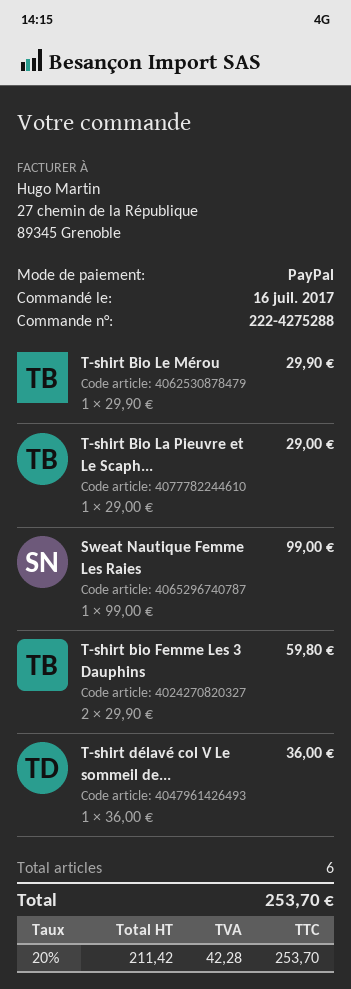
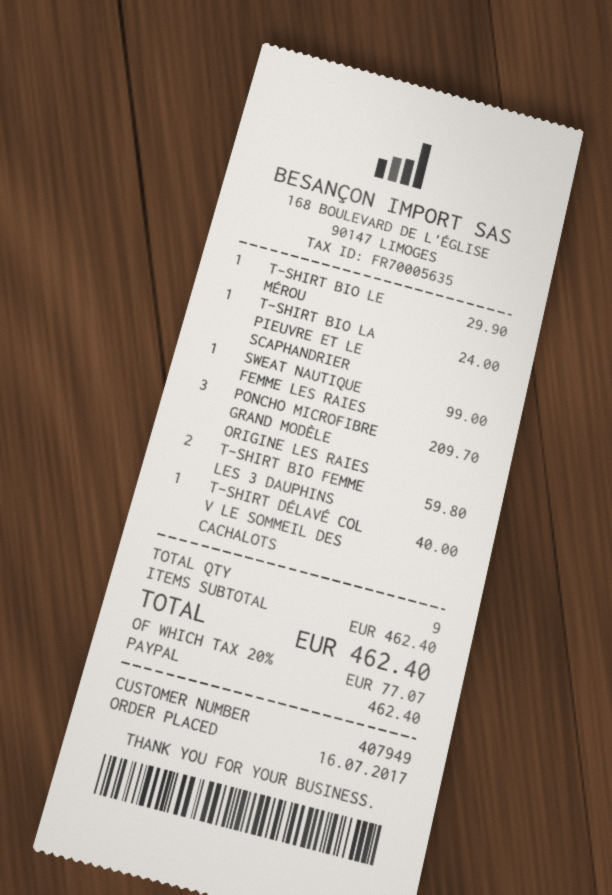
T-shirt Bio La Pieuvre et Le Scaph...: 1 for 29.00 -> 1 for 24.00
T-shirt délavé col V Le sommeil de...: 1 for 36.00 -> 1 for 40.00
PONCHO MICROFIBRE GRAND MODÈLE ORIGINE LES RAIES: none -> 3 for 209.70
total quantity: 6 -> 9
tax: 20% = 42.28 -> 20% = 77.07
total: 253.70 -> 462.40

